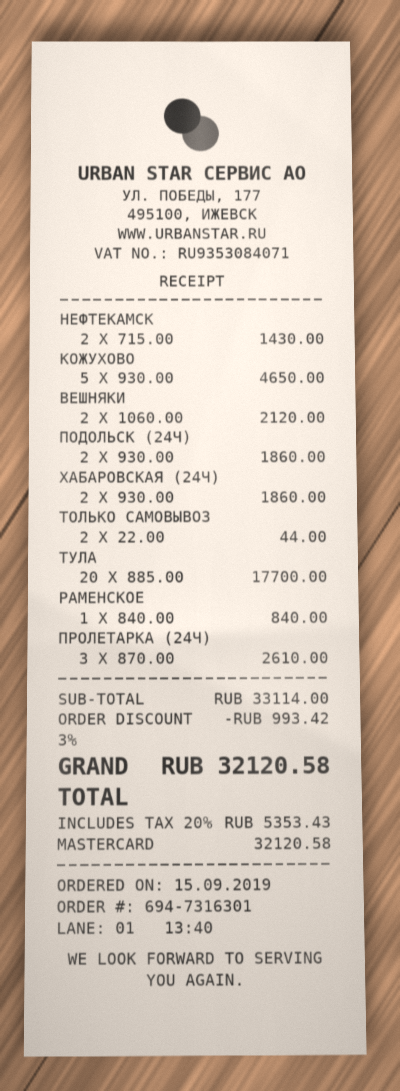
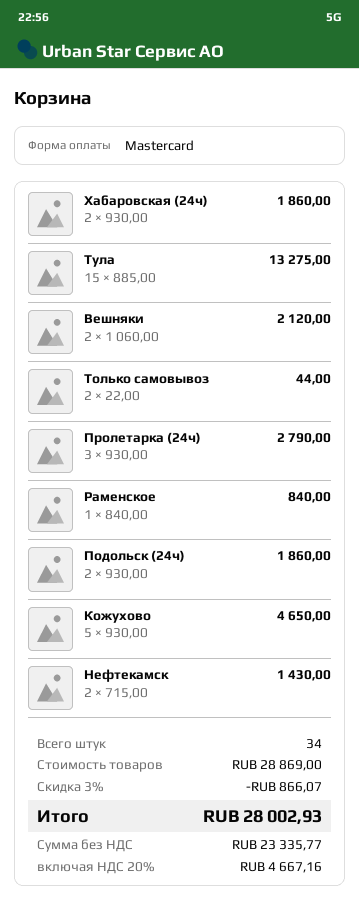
ТУЛА: 20 x 885.00 = 17700.00 -> 15 x 885.00 = 13275.00
ПРОЛЕТАРКА (24Ч): 3 x 870.00 = 2610.00 -> 3 x 930.00 = 2790.00
subtotal: 33114.00 -> 28869.00
discount: 3% = 993.42 -> 3% = 866.07
tax: 20% = 5353.43 -> 20% = 4667.16
total: 32120.58 -> 28002.93

